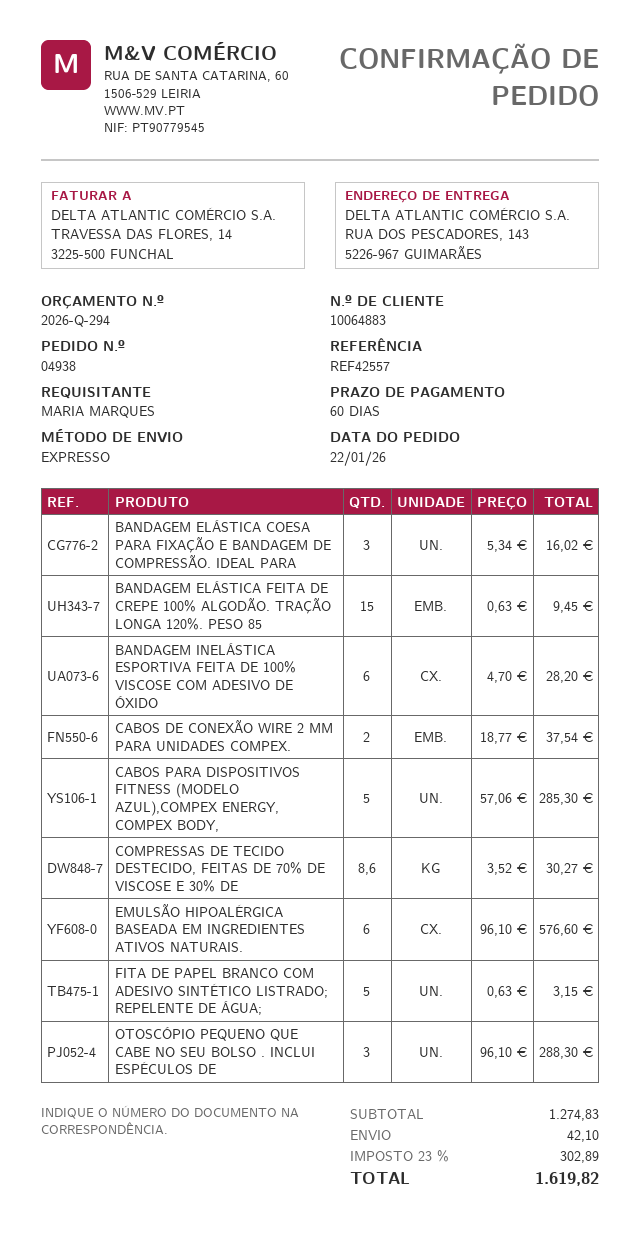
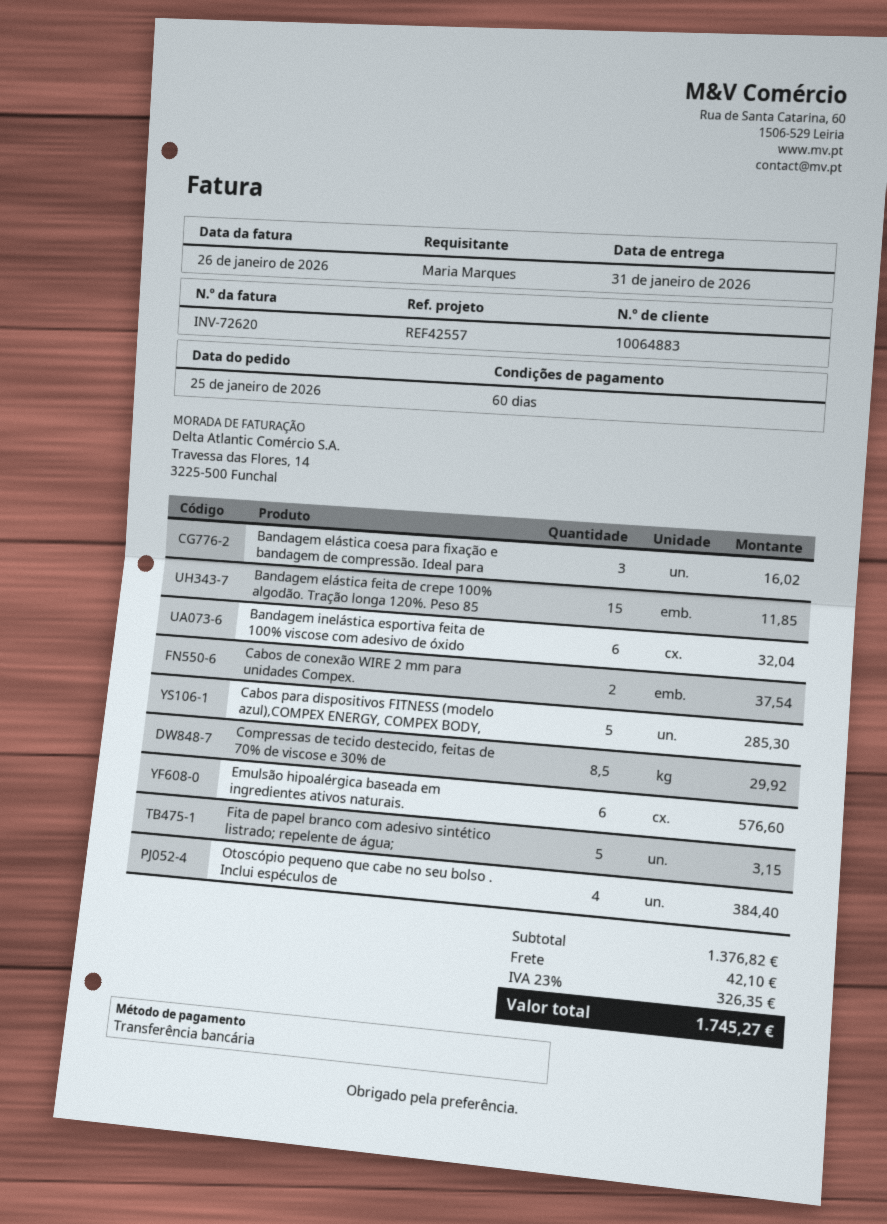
order date: 2026-01-22 -> 2026-01-25
BANDAGEM ELÁSTICA FEITA DE CREPE 100% ALGODÃO. TRAÇÃO LONGA 120%. PESO 85: 15 for 9.45 -> 15 for 11.85
BANDAGEM INELÁSTICA ESPORTIVA FEITA DE 100% VISCOSE COM ADESIVO DE ÓXIDO: 6 for 28.20 -> 6 for 32.04
COMPRESSAS DE TECIDO DESTECIDO, FEITAS DE 70% DE VISCOSE E 30% DE: 8.6 for 30.27 -> 8.5 for 29.92
OTOSCÓPIO PEQUENO QUE CABE NO SEU BOLSO . INCLUI ESPÉCULOS DE: 3 for 288.30 -> 4 for 384.40
subtotal: 1274.83 -> 1376.82
tax: 23% = 302.89 -> 23% = 326.35
total: 1619.82 -> 1745.27

